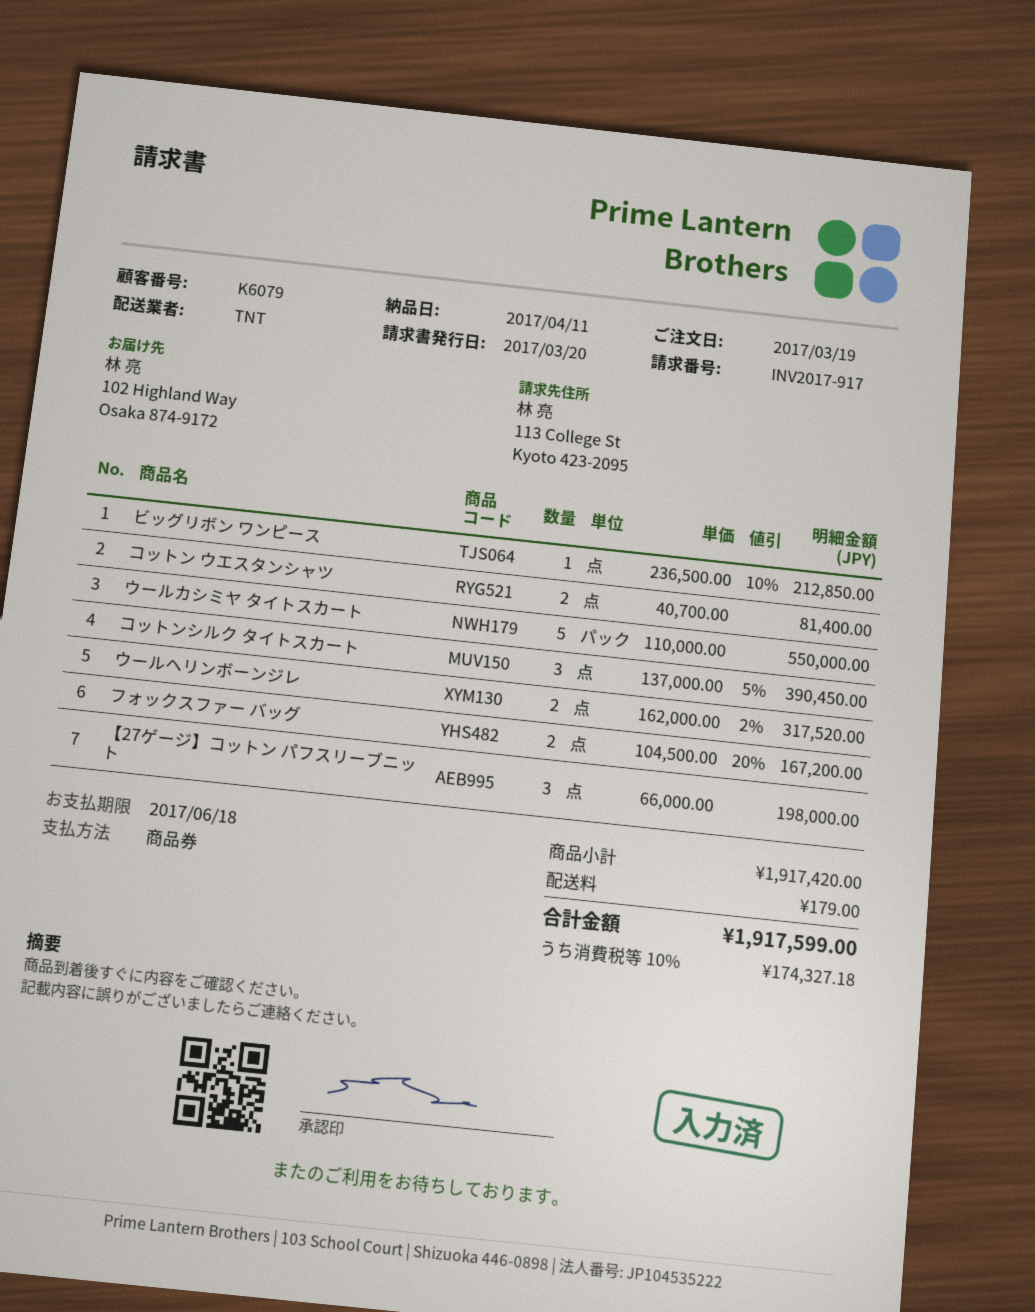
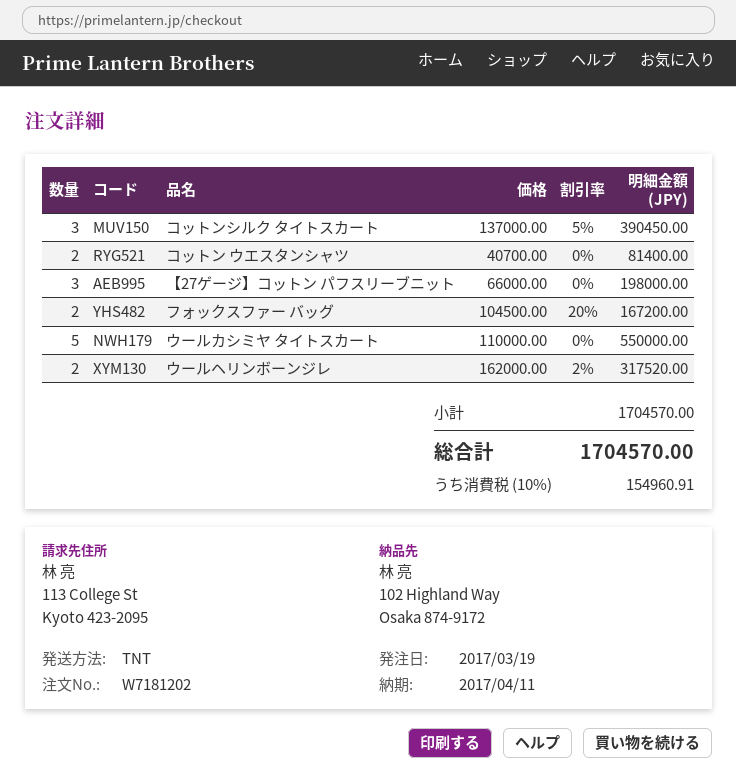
ビッグリボン ワンピース: 1 x 236500.00 - 10% = 212850.00 -> none
subtotal: 1917420.00 -> 1704570.00
shipping: 179.00 -> none
tax: 10% = 174327.18 -> 10% = 154960.91
total: 1917599.00 -> 1704570.00

